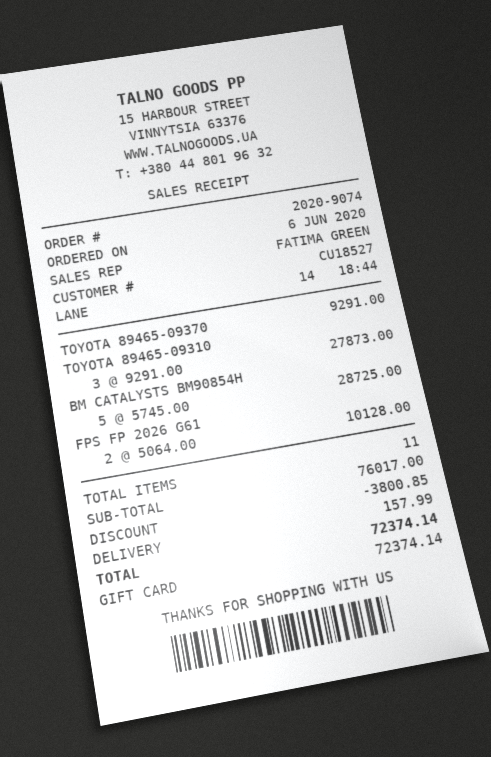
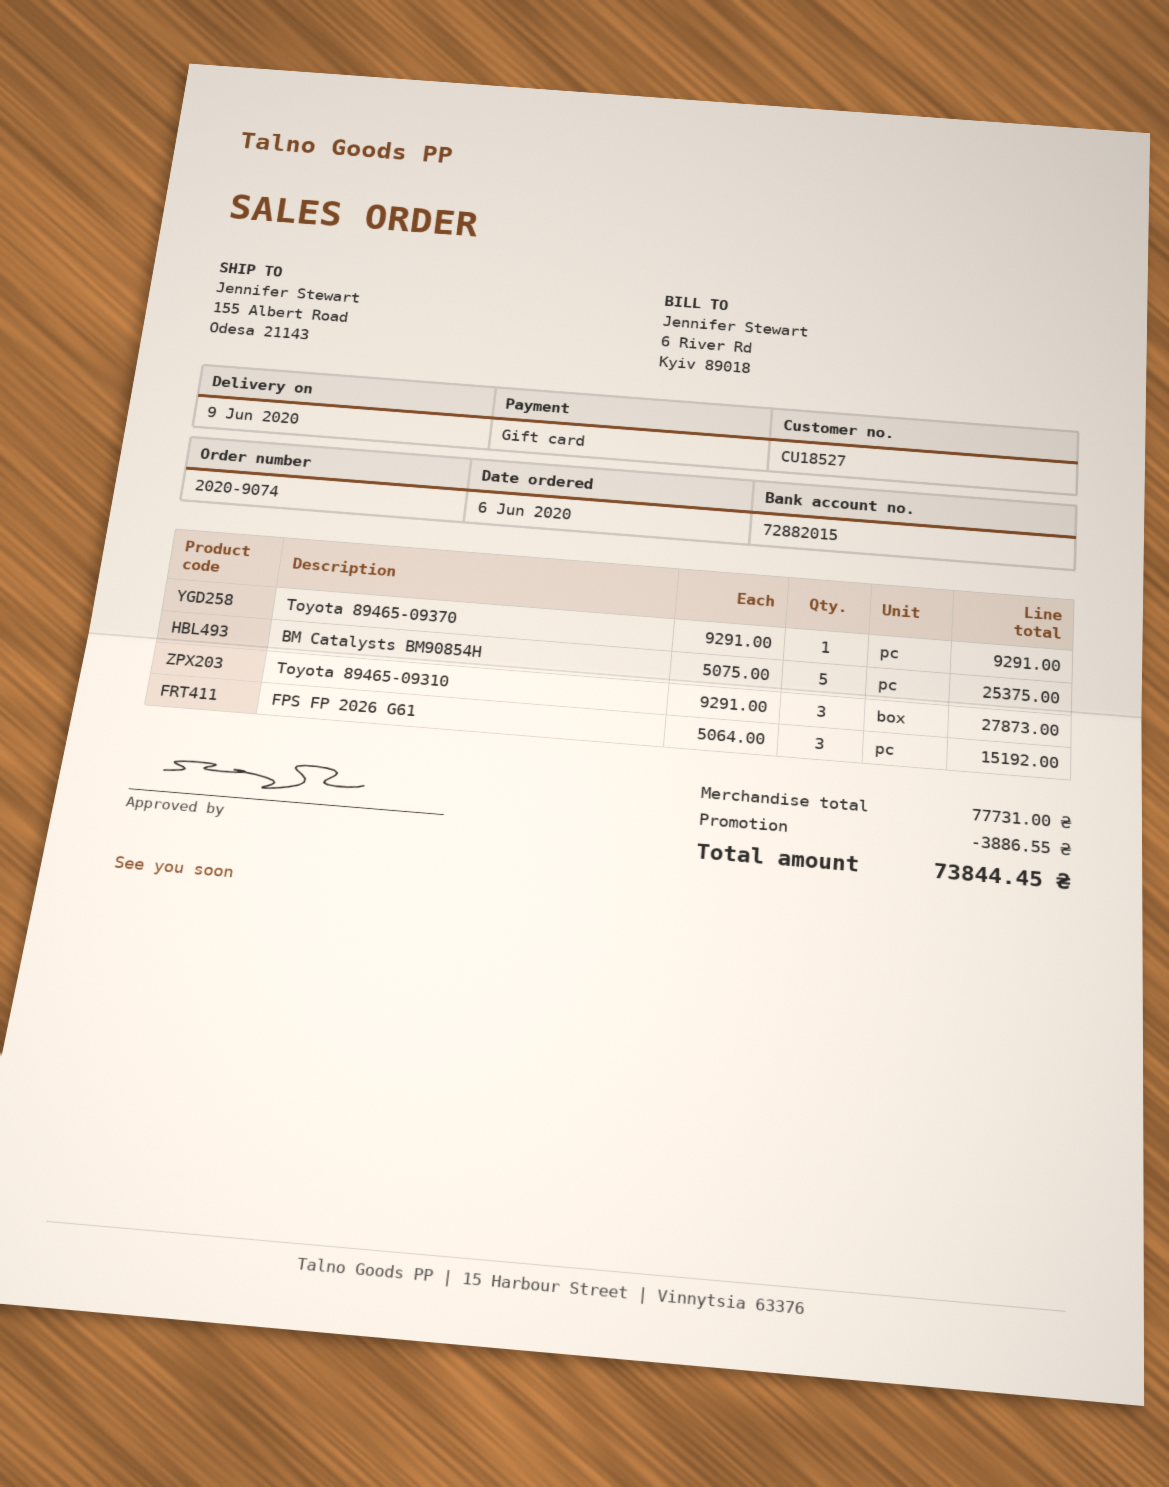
BM CATALYSTS BM90854H: 5 x 5745.00 = 28725.00 -> 5 x 5075.00 = 25375.00
FPS FP 2026 G61: 2 x 5064.00 = 10128.00 -> 3 x 5064.00 = 15192.00
subtotal: 76017.00 -> 77731.00
discount: 3800.85 -> 3886.55
shipping: 157.99 -> none
total: 72374.14 -> 73844.45

